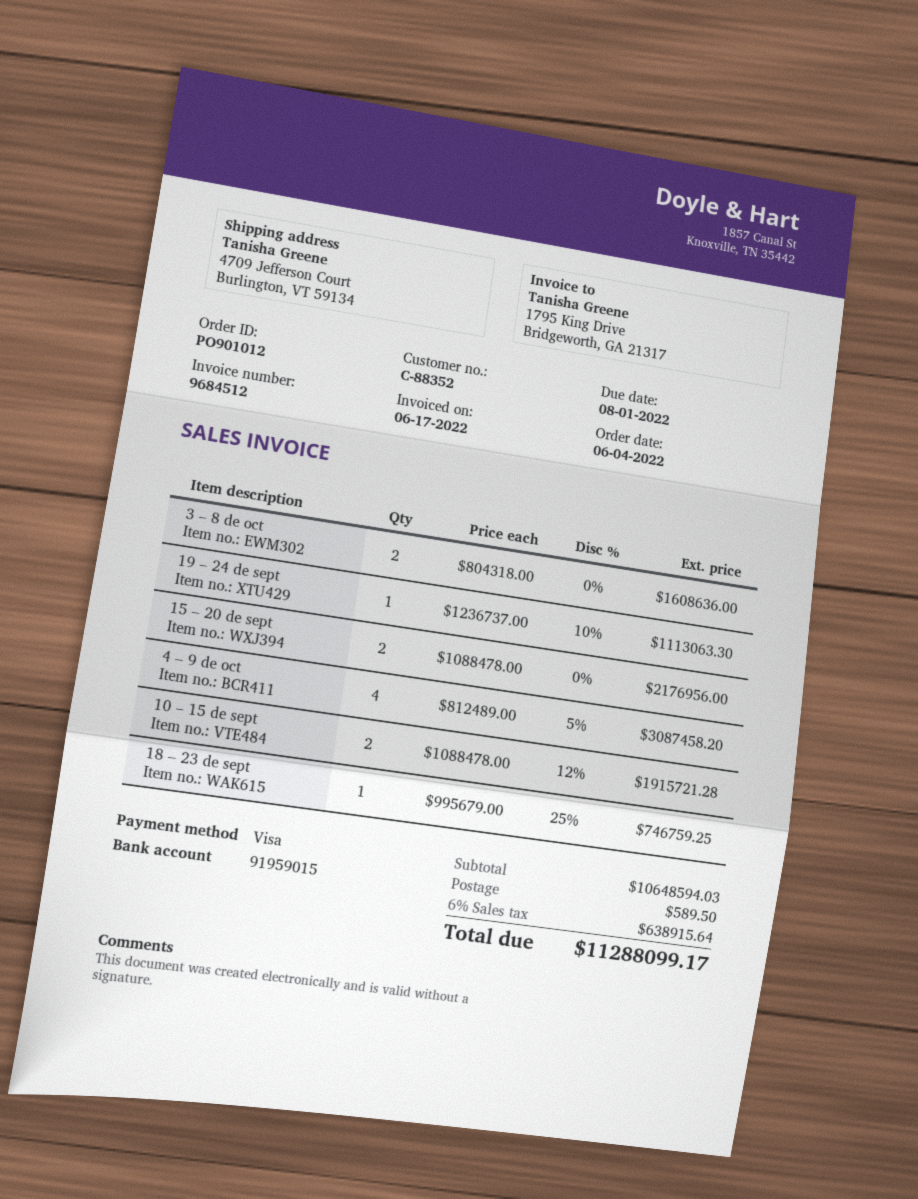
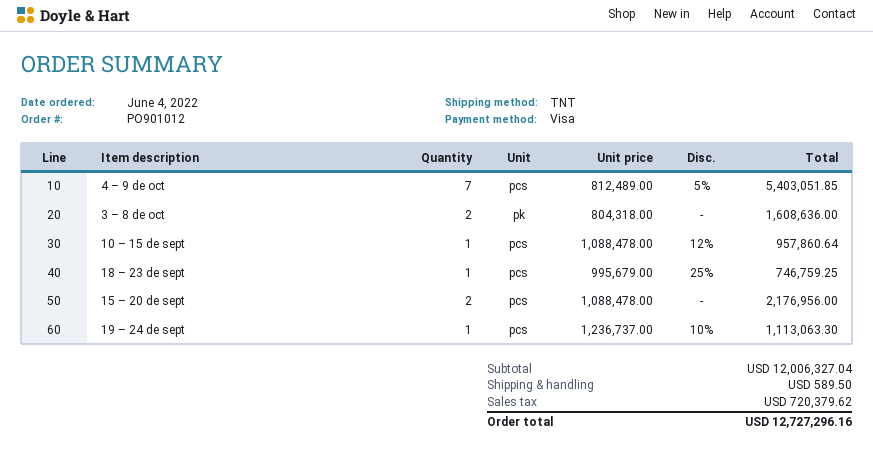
4 – 9 de oct: 4 x 812489.00 - 5% = 3087458.20 -> 7 x 812489.00 - 5% = 5403051.85
10 – 15 de sept: 2 x 1088478.00 - 12% = 1915721.28 -> 1 x 1088478.00 - 12% = 957860.64
subtotal: 10648594.03 -> 12006327.04
tax: 638915.64 -> 720379.62
total: 11288099.17 -> 12727296.16

